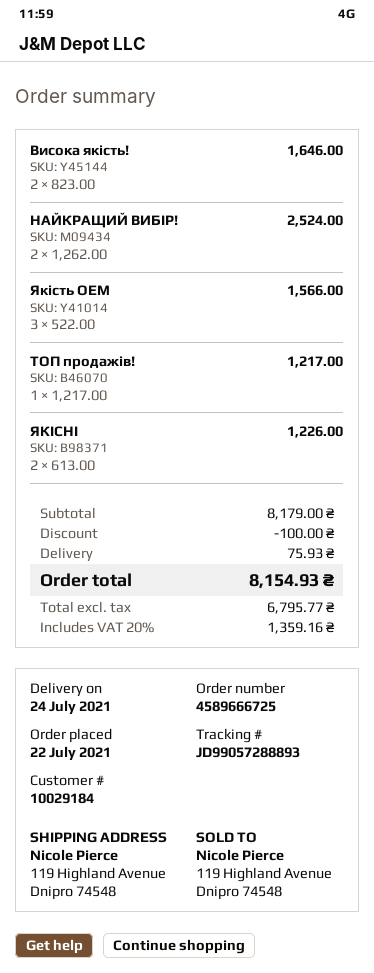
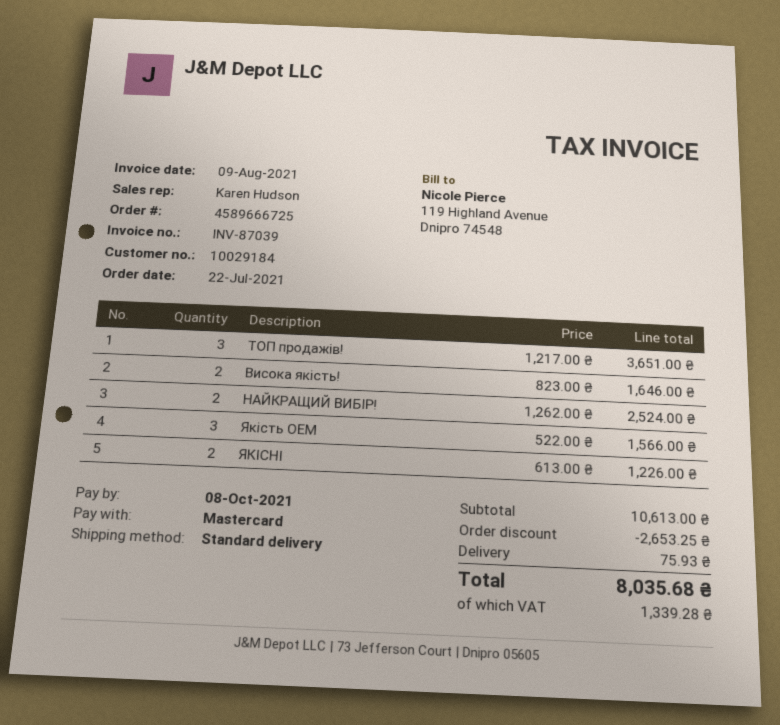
ТОП продажів!: 1 x 1217.00 = 1217.00 -> 3 x 1217.00 = 3651.00
subtotal: 8179.00 -> 10613.00
discount: 100.00 -> 2653.25
tax: 1359.16 -> 1339.28
total: 8154.93 -> 8035.68

